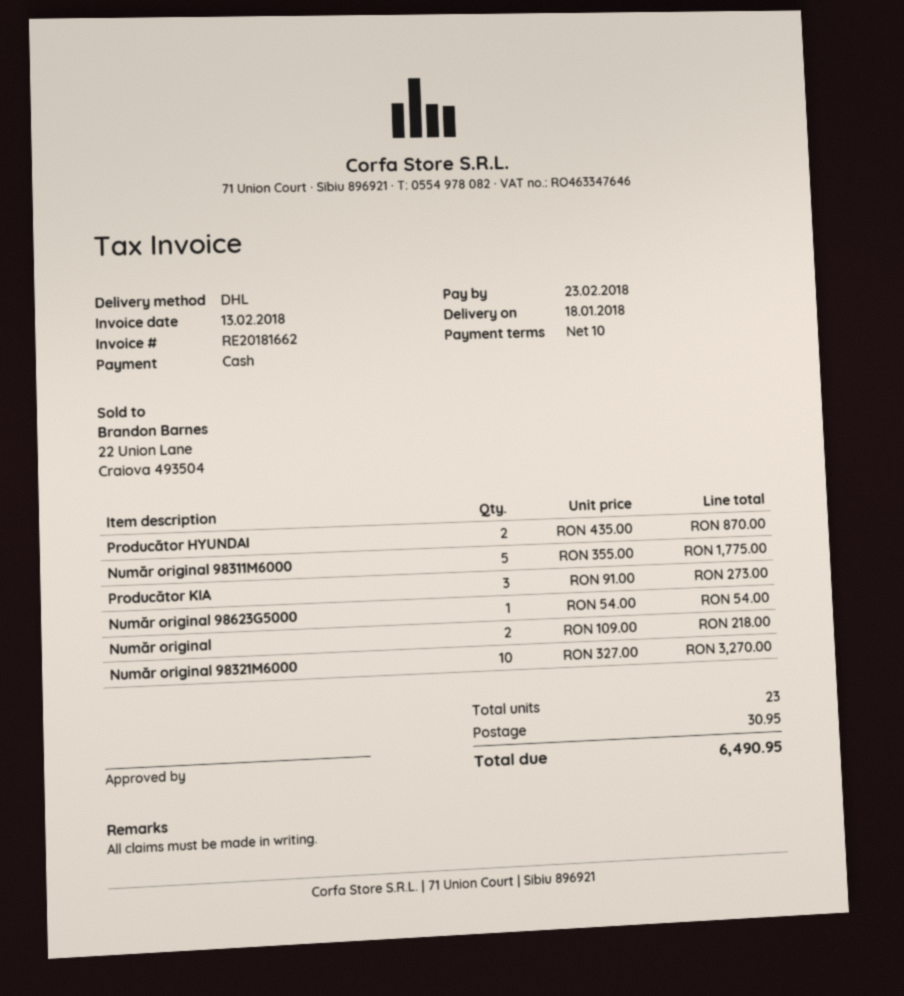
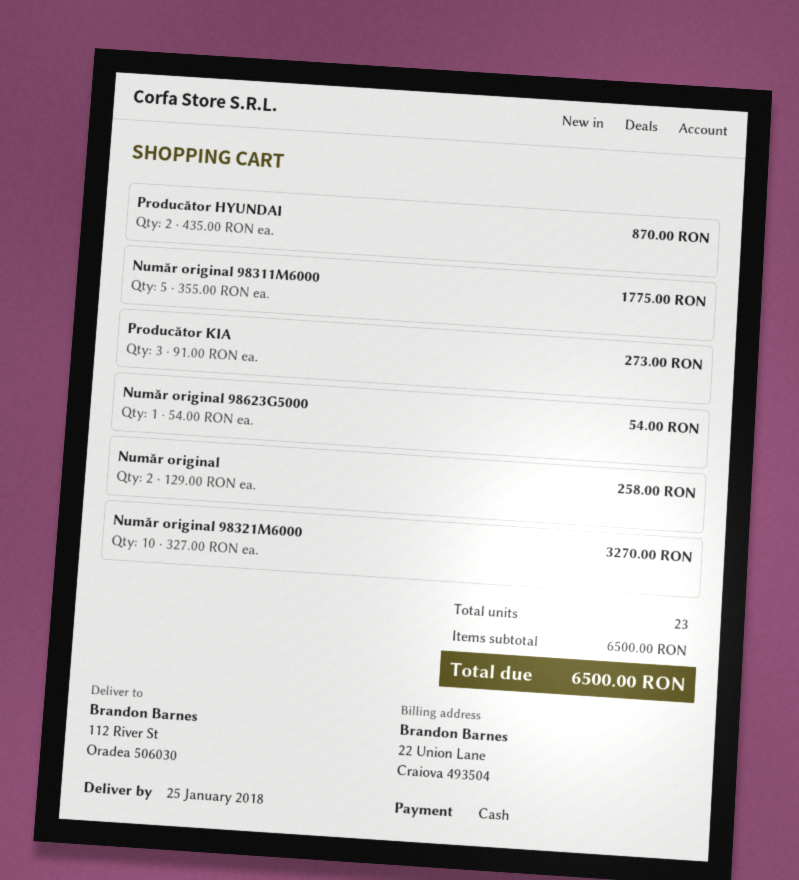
delivery date: 2018-01-18 -> 2018-01-25
Număr original: 2 x 109.00 = 218.00 -> 2 x 129.00 = 258.00
shipping: 30.95 -> none
total: 6490.95 -> 6500.00

